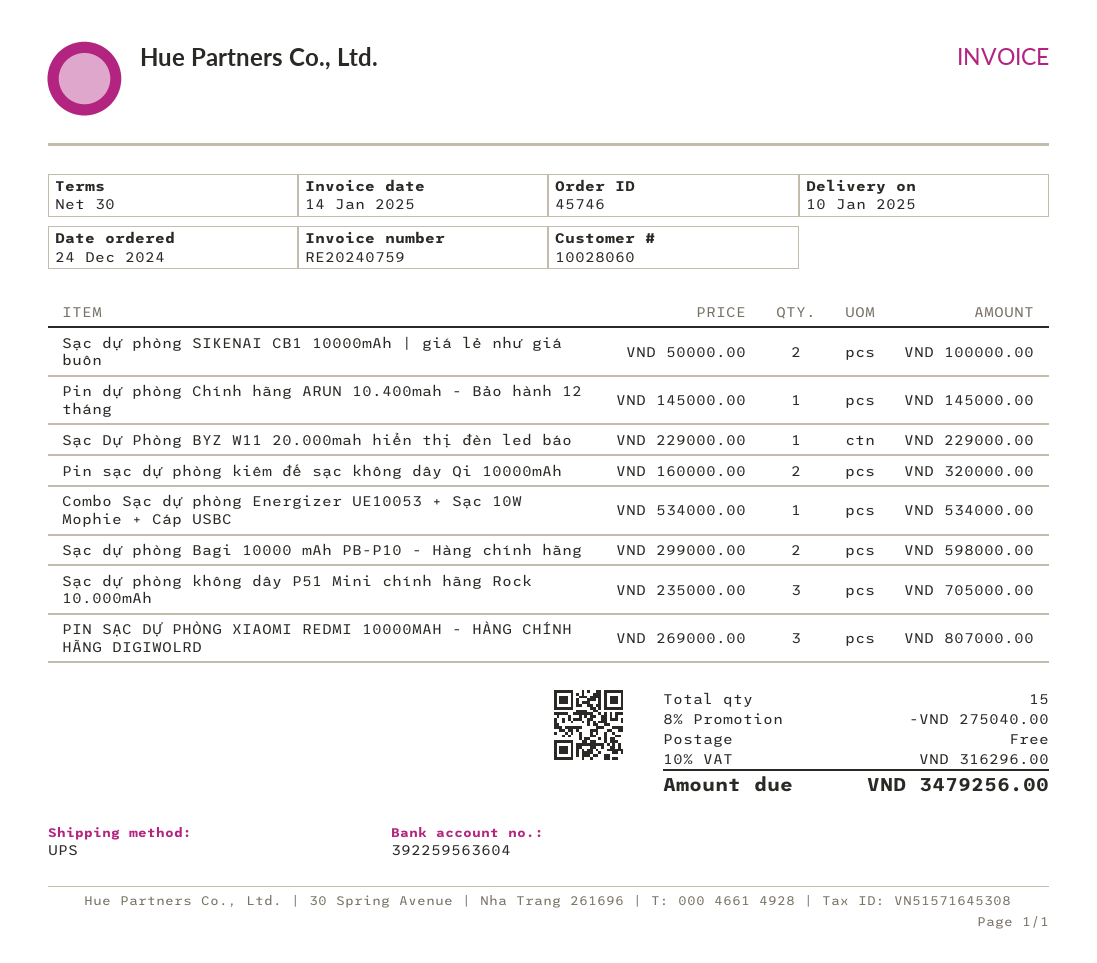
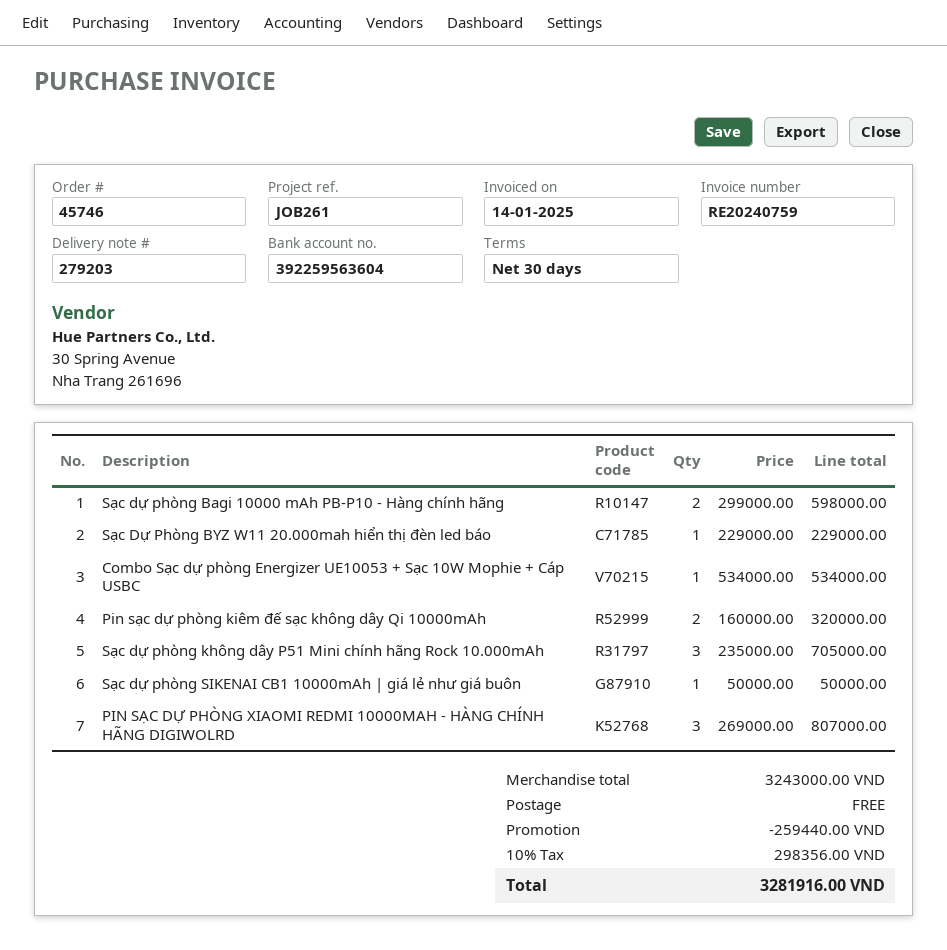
Sạc dự phòng SIKENAI CB1 10000mAh | giá lẻ như giá buôn: 2 x 50000.00 = 100000.00 -> 1 x 50000.00 = 50000.00
Pin dự phòng Chính hãng ARUN 10.400mah - Bảo hành 12 tháng: 1 x 145000.00 = 145000.00 -> none
discount: 275040.00 -> 259440.00
tax: 10% = 316296.00 -> 10% = 298356.00
total: 3479256.00 -> 3281916.00

